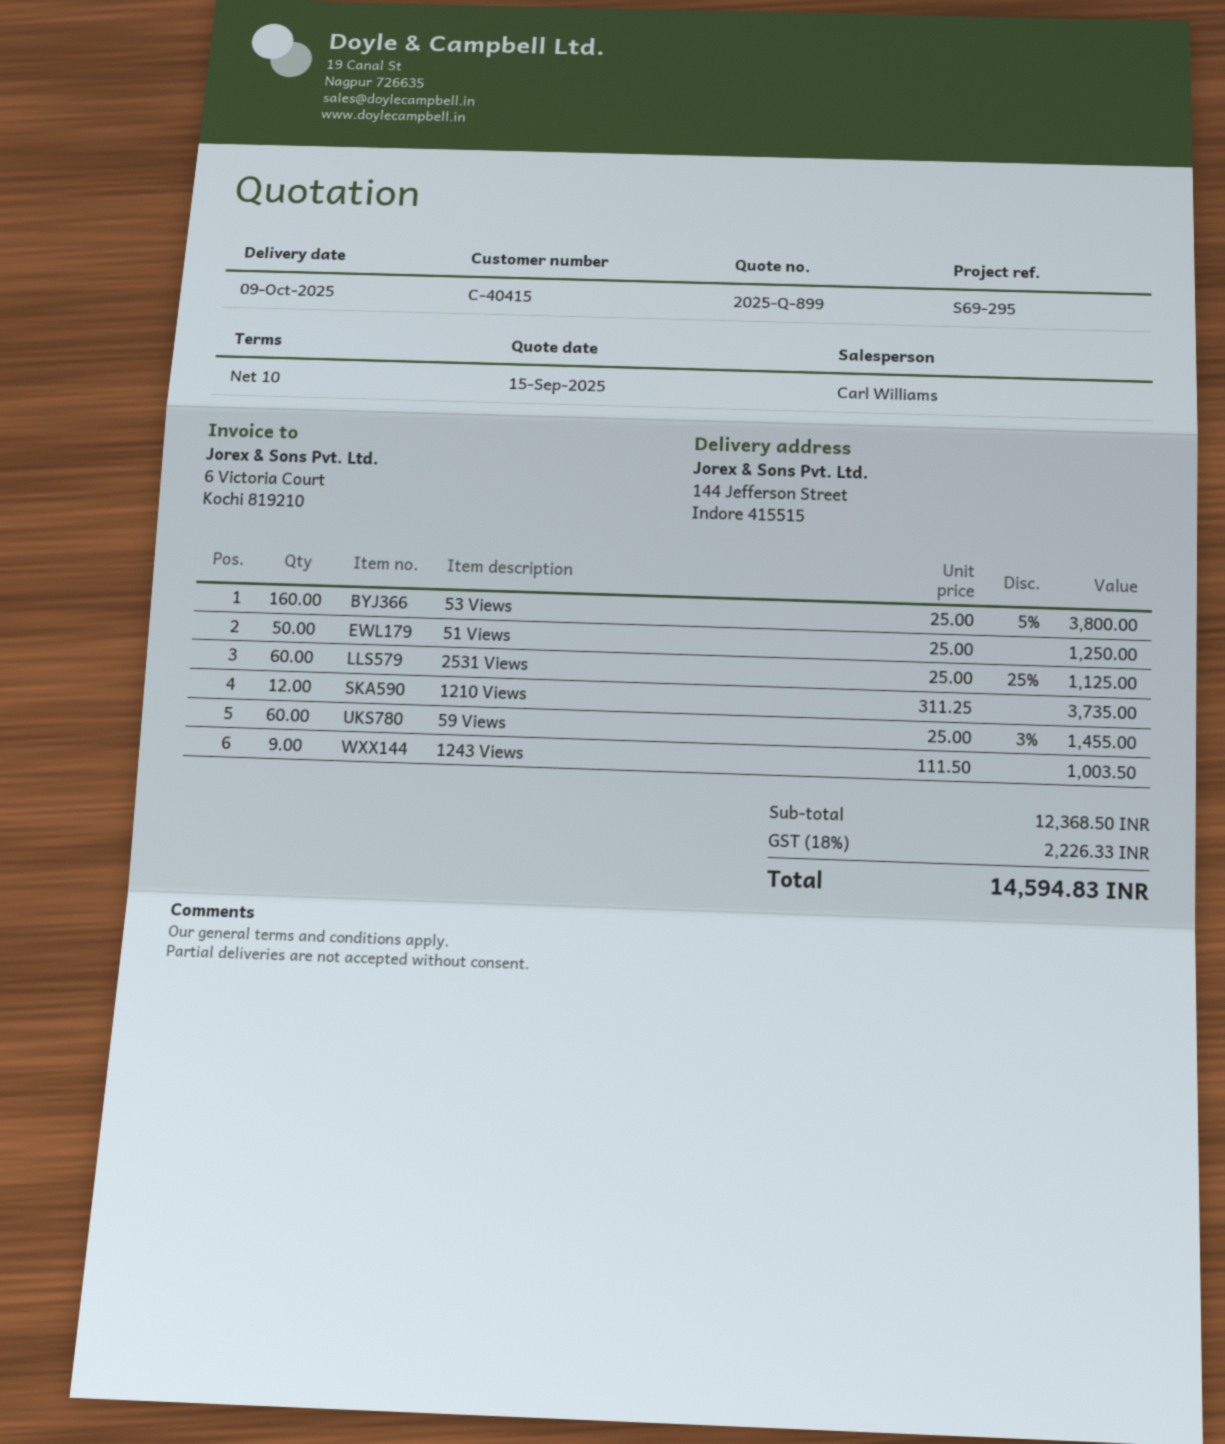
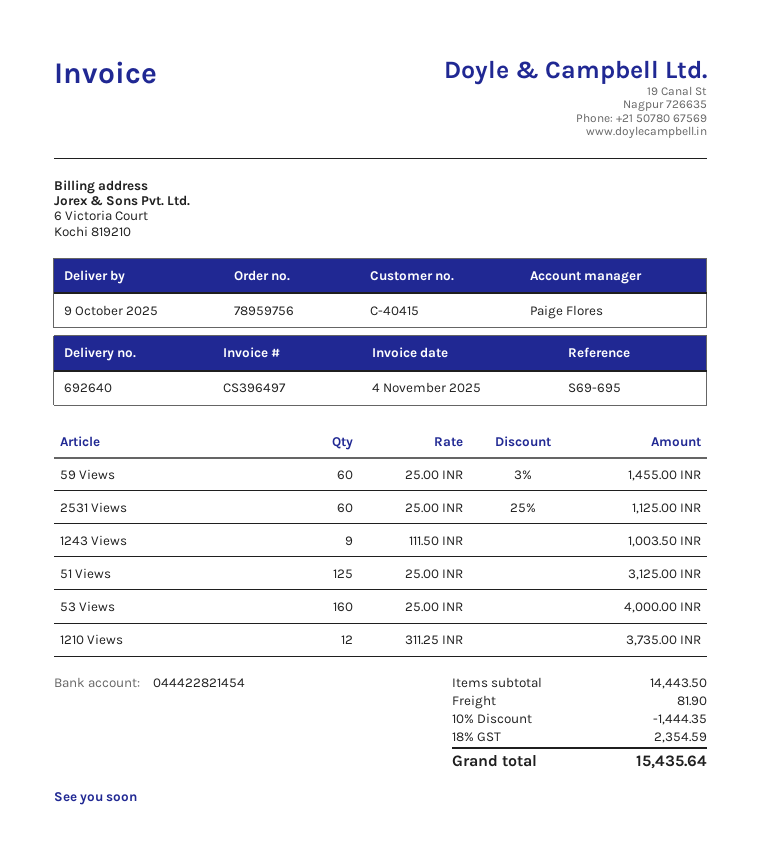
reference: S69-295 -> S69-695
sales rep: Carl Williams -> Paige Flores
53 Views: 160 x 25.00 - 5% = 3800.00 -> 160 x 25.00 = 4000.00
51 Views: 50 x 25.00 = 1250.00 -> 125 x 25.00 = 3125.00
subtotal: 12368.50 -> 14443.50
discount: none -> 10% = 1444.35
shipping: none -> 81.90
tax: 18% = 2226.33 -> 18% = 2354.59
total: 14594.83 -> 15435.64

